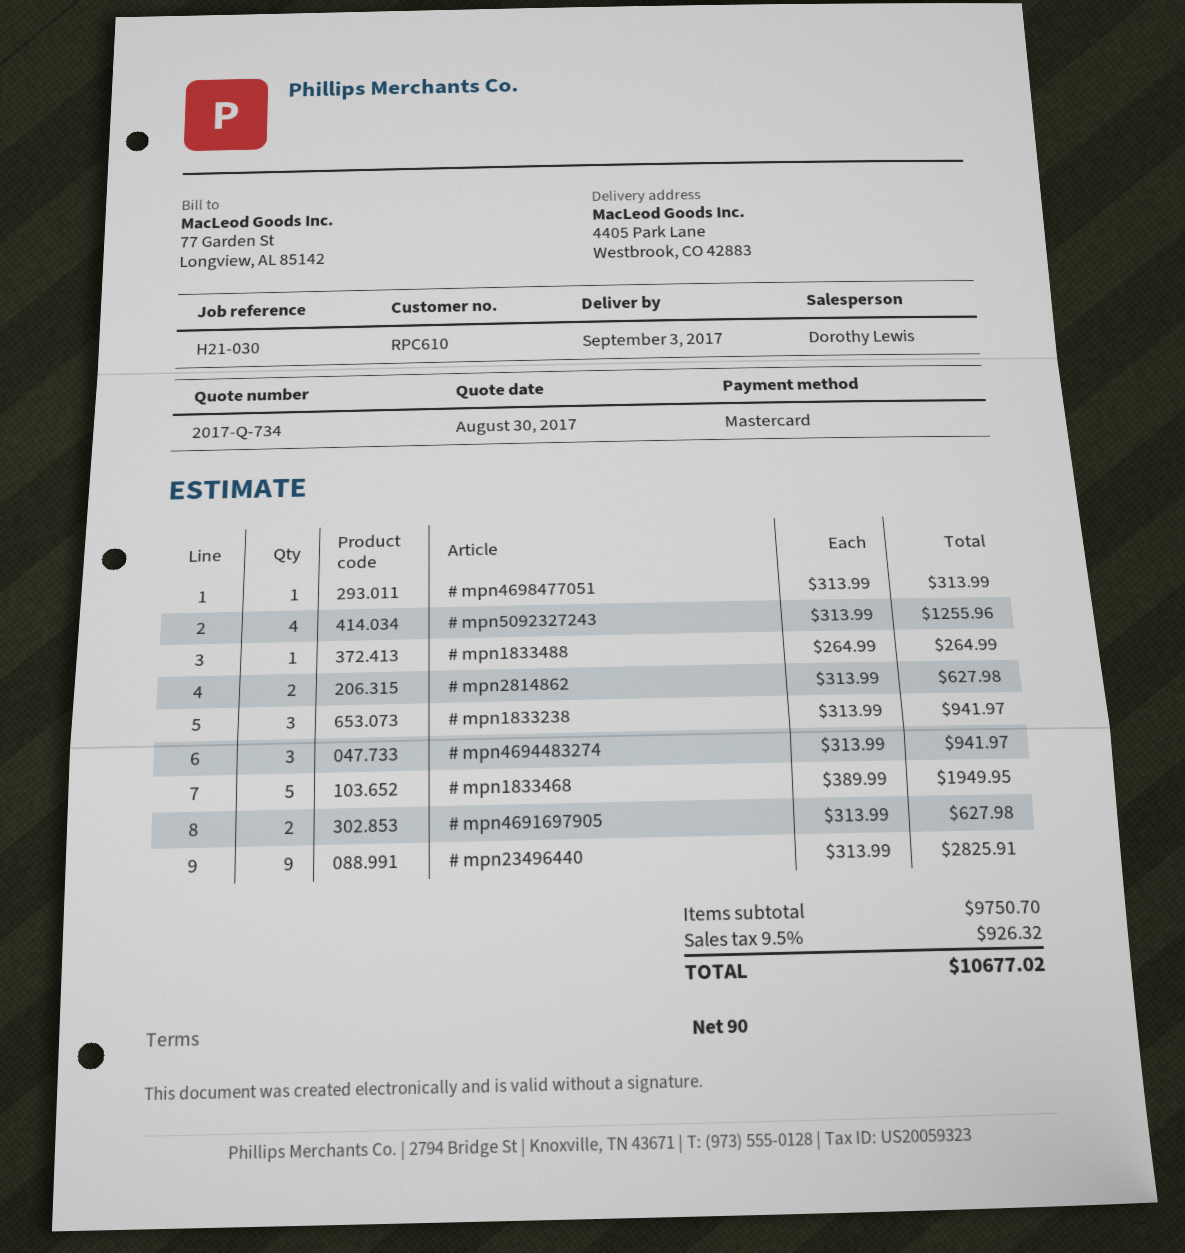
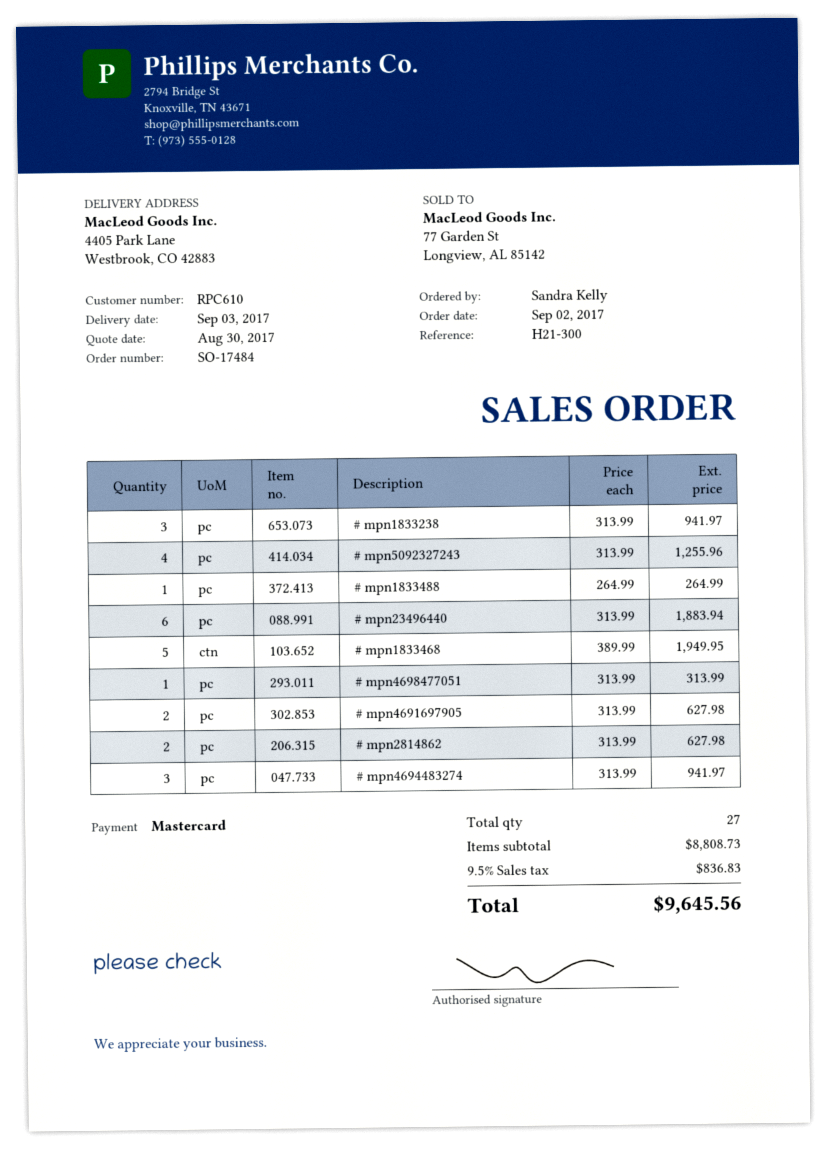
reference: H21-030 -> H21-300
# mpn23496440: 9 x 313.99 = 2825.91 -> 6 x 313.99 = 1883.94
subtotal: 9750.70 -> 8808.73
tax: 9.5% = 926.32 -> 9.5% = 836.83
total: 10677.02 -> 9645.56

